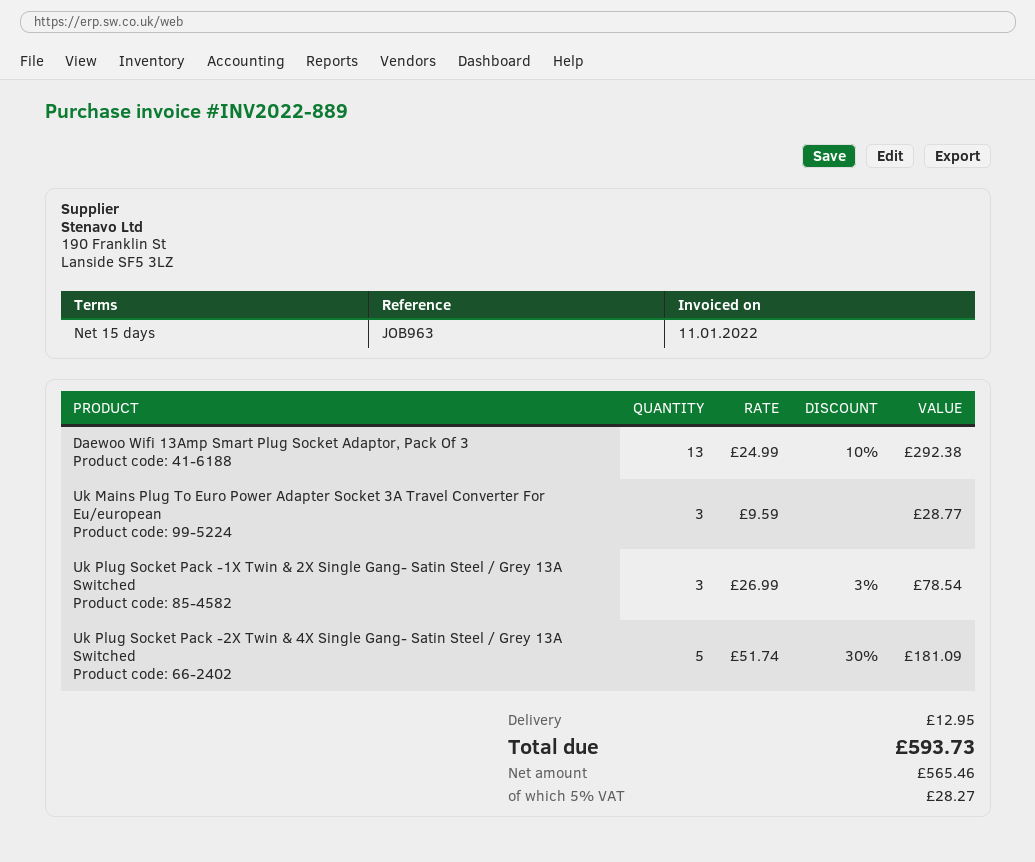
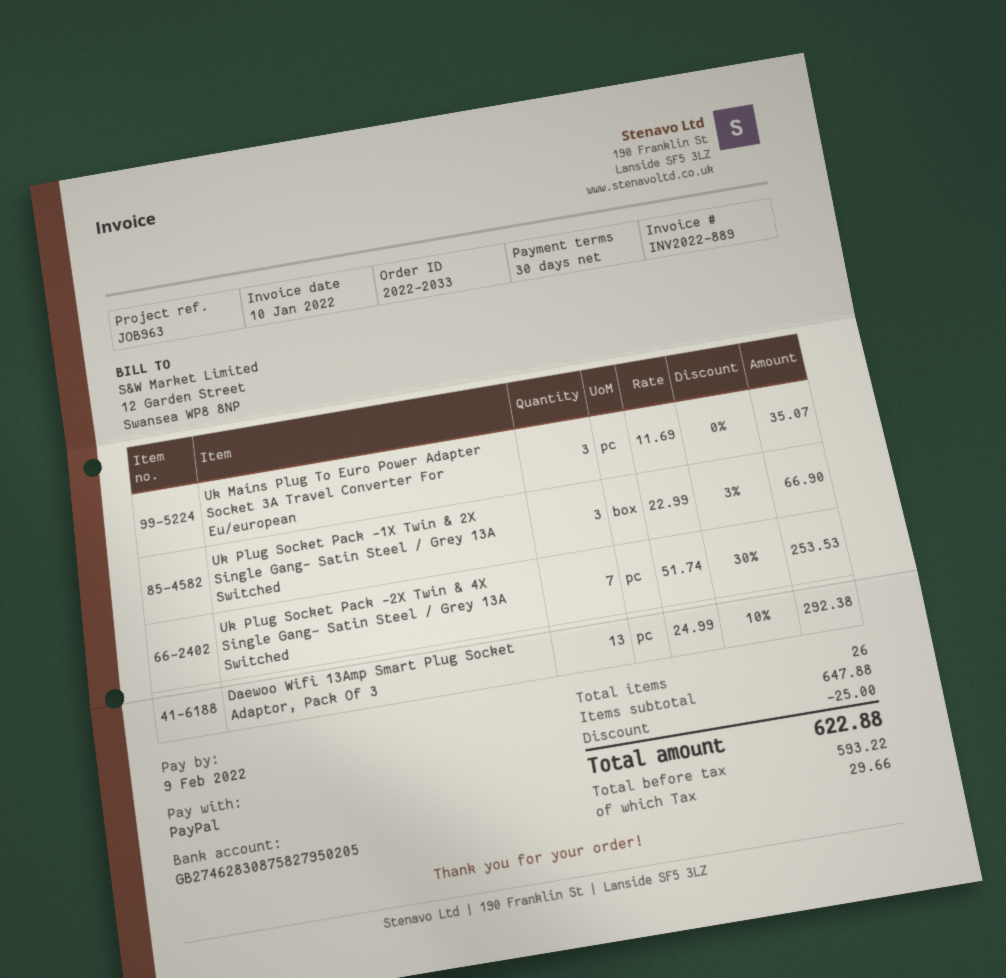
invoice date: 2022-01-11 -> 2022-01-10
payment terms: 15 days -> 30 days
Uk Mains Plug To Euro Power Adapter Socket 3A Travel Converter For Eu/european: 3 x 9.59 = 28.77 -> 3 x 11.69 = 35.07
Uk Plug Socket Pack -1X Twin & 2X Single Gang- Satin Steel / Grey 13A Switched: 3 x 26.99 - 3% = 78.54 -> 3 x 22.99 - 3% = 66.90
Uk Plug Socket Pack -2X Twin & 4X Single Gang- Satin Steel / Grey 13A Switched: 5 x 51.74 - 30% = 181.09 -> 7 x 51.74 - 30% = 253.53
discount: none -> 25.00
shipping: 12.95 -> none
net: 565.46 -> 593.22
tax: 28.27 -> 29.66
total: 593.73 -> 622.88

